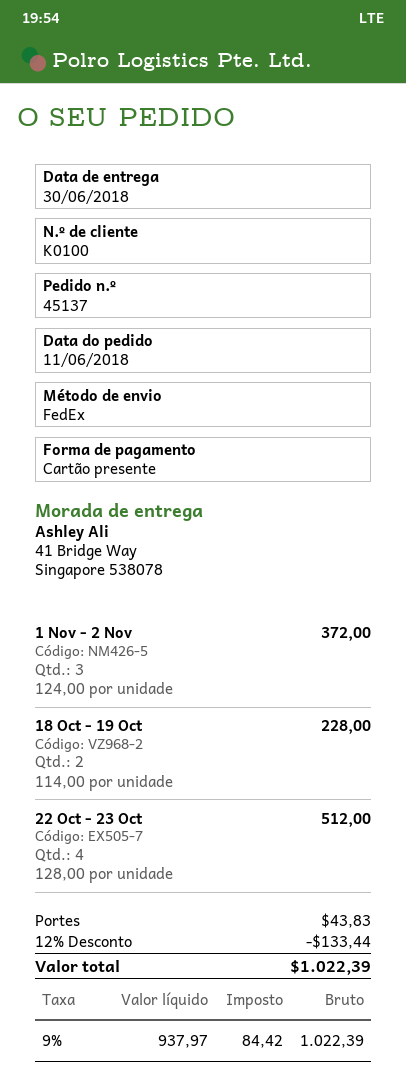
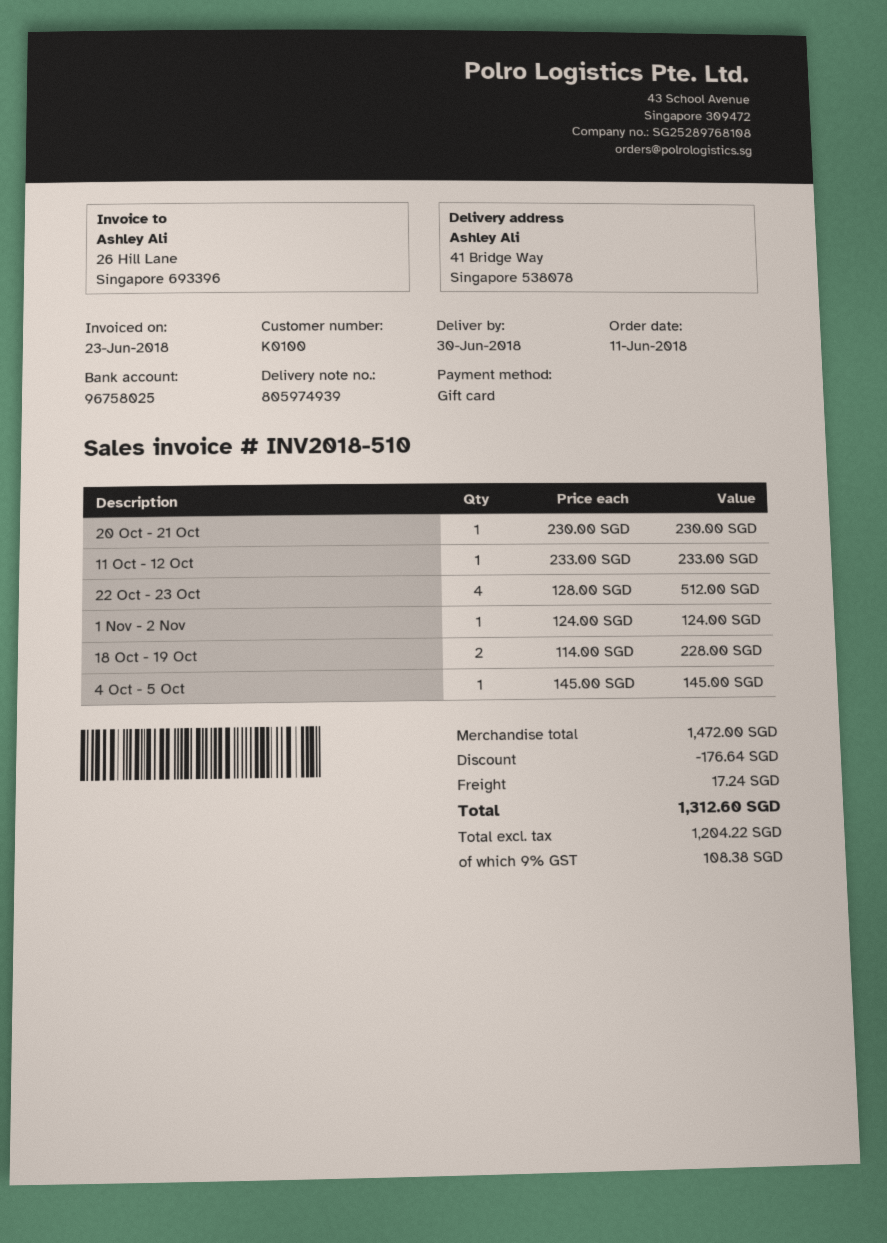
1 Nov - 2 Nov: 3 x 124.00 = 372.00 -> 1 x 124.00 = 124.00
20 Oct - 21 Oct: none -> 1 x 230.00 = 230.00
11 Oct - 12 Oct: none -> 1 x 233.00 = 233.00
4 Oct - 5 Oct: none -> 1 x 145.00 = 145.00
discount: 133.44 -> 176.64
shipping: 43.83 -> 17.24
net: 937.97 -> 1204.22
tax: 9% = 84.42 -> 9% = 108.38
total: 1022.39 -> 1312.60

